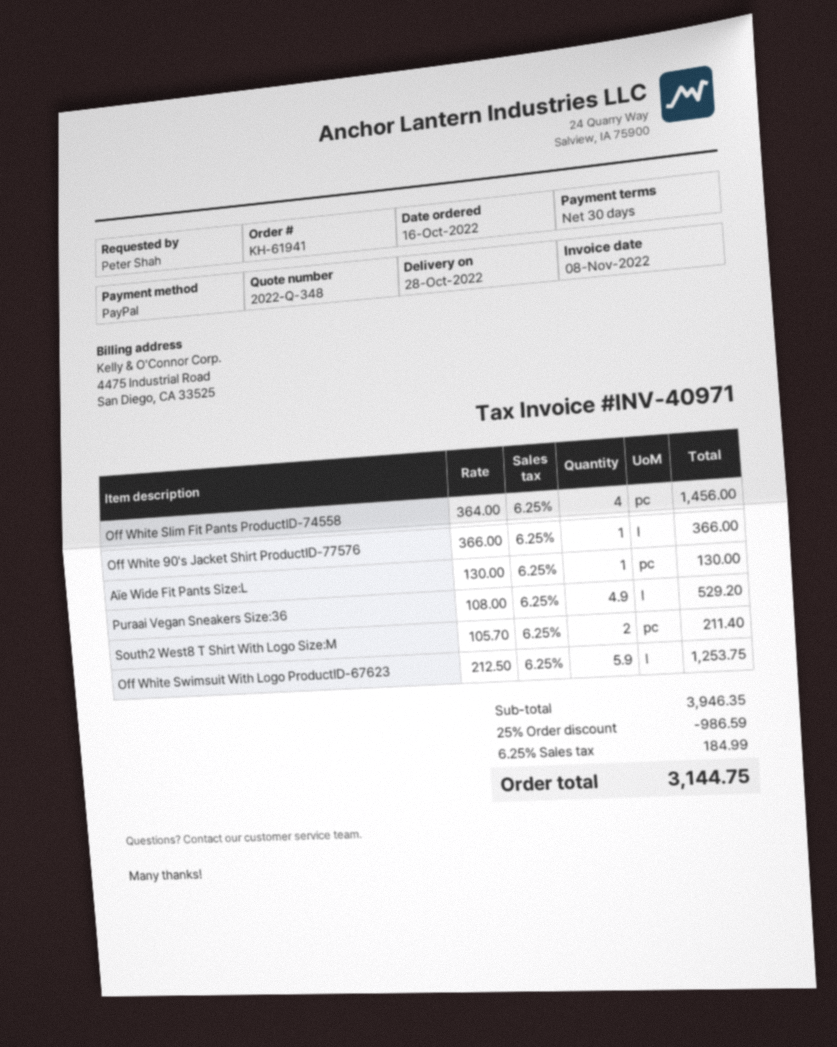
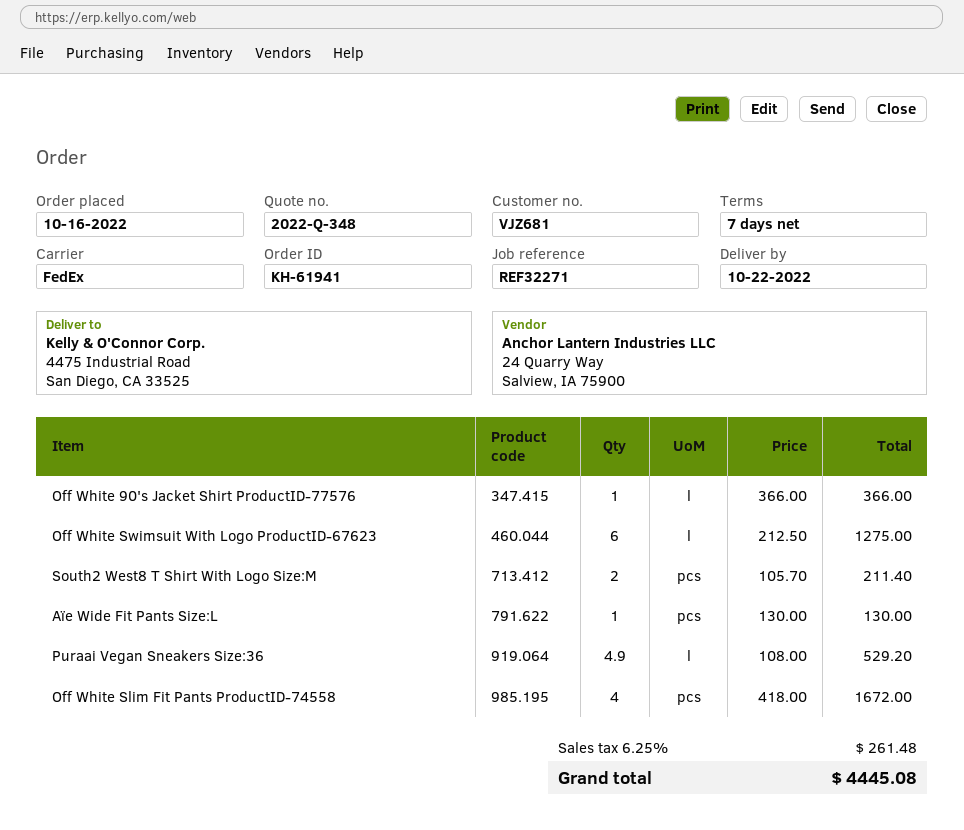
delivery date: 2022-10-28 -> 2022-10-22
payment terms: 30 days -> 7 days
Off White Slim Fit Pants ProductID-74558: 4 x 364.00 = 1456.00 -> 4 x 418.00 = 1672.00
Off White Swimsuit With Logo ProductID-67623: 5.9 x 212.50 = 1253.75 -> 6 x 212.50 = 1275.00
discount: 25% = 986.59 -> none
tax: 6.25% = 184.99 -> 6.25% = 261.48
total: 3144.75 -> 4445.08

